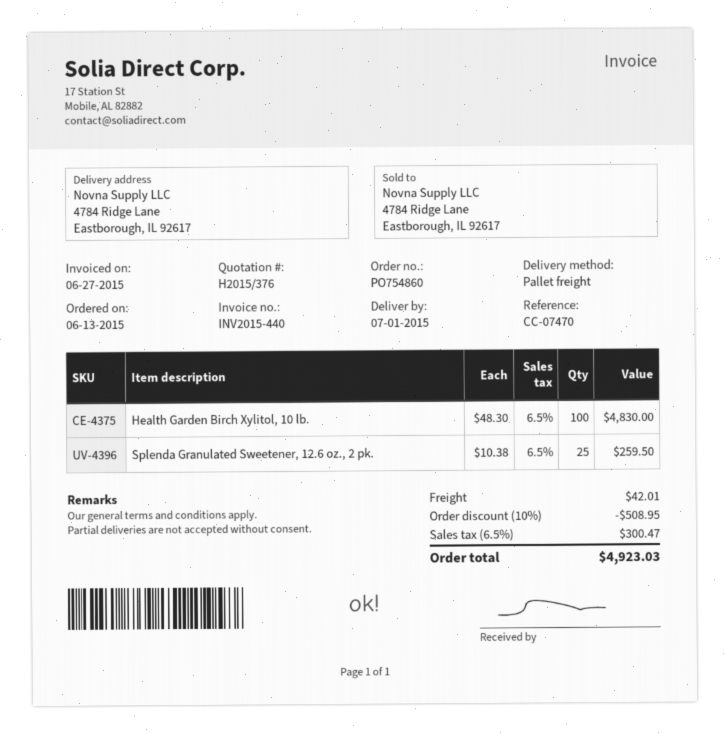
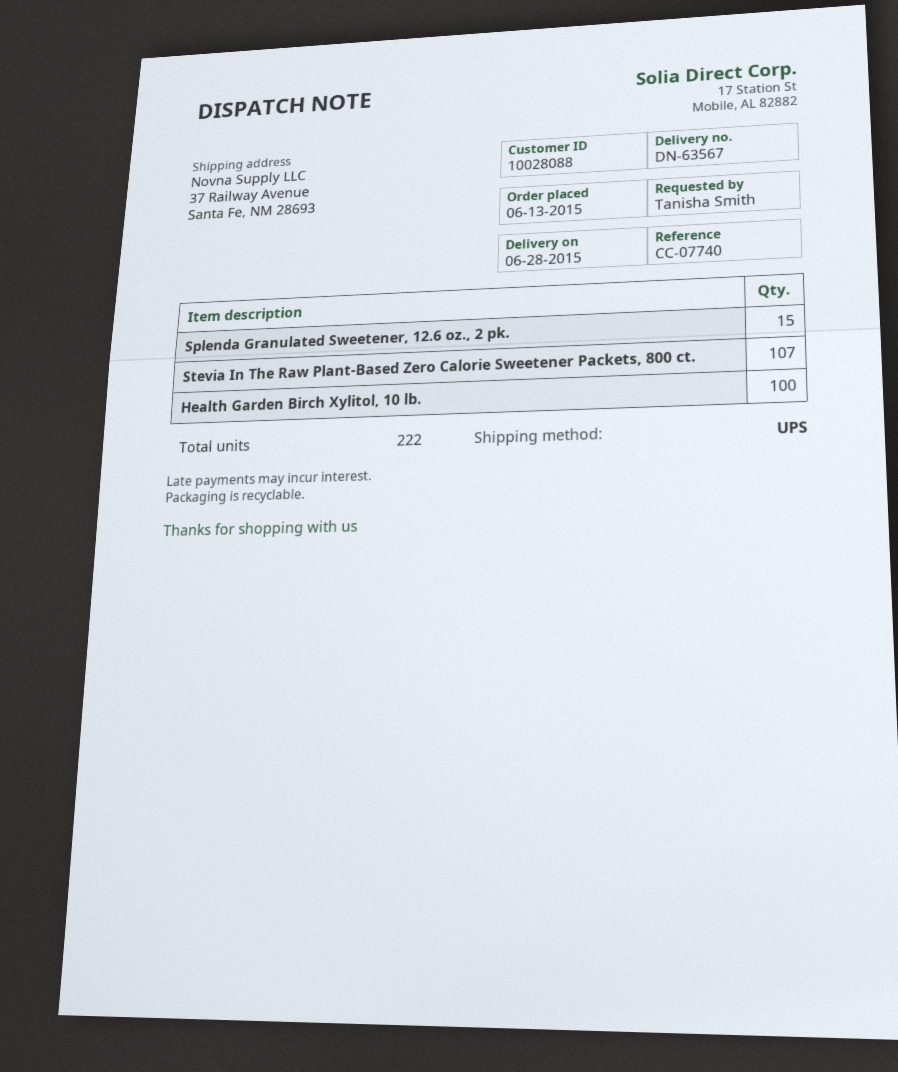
delivery date: 2015-07-01 -> 2015-06-28
reference: CC-07470 -> CC-07740
shipping method: pallet freight -> UPS
ship to: 4784 Ridge Lane, Eastborough, IL 92617 -> 37 Railway Avenue, Santa Fe, NM 28693
Splenda Granulated Sweetener, 12.6 oz., 2 pk.: 25 -> 15
Stevia In The Raw Plant-Based Zero Calorie Sweetener Packets, 800 ct.: none -> 107

